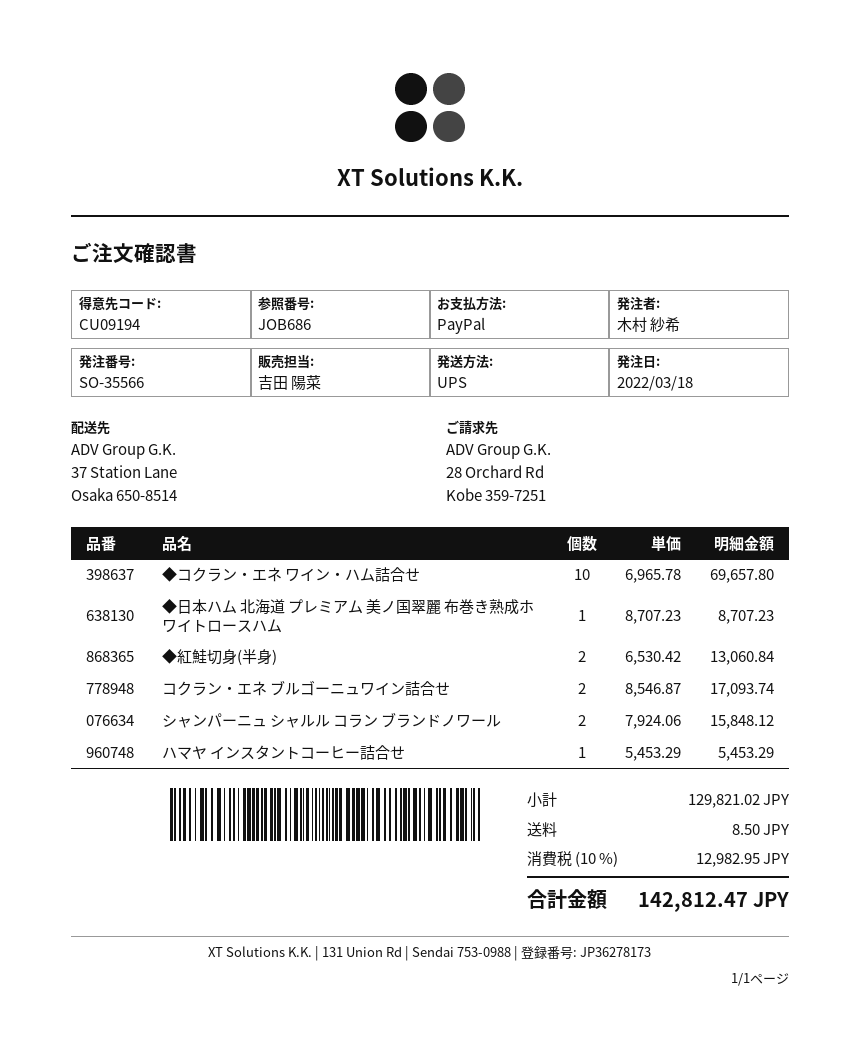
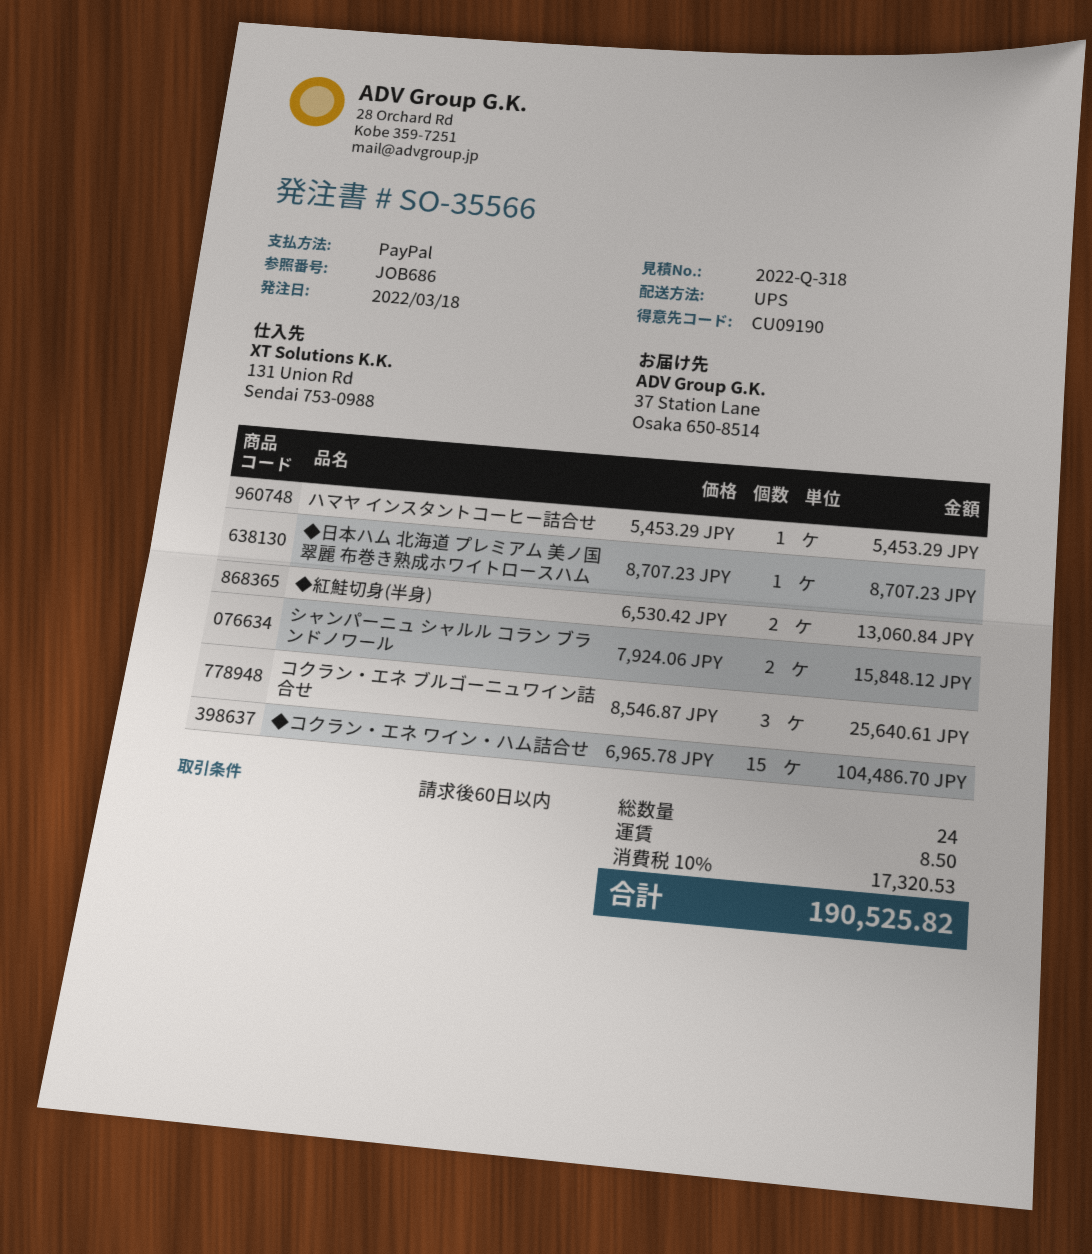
customer number: CU09194 -> CU09190
◆コクラン・エネ ワイン・ハム詰合せ: 10 x 6965.78 = 69657.80 -> 15 x 6965.78 = 104486.70
コクラン・エネ ブルゴーニュワイン詰合せ: 2 x 8546.87 = 17093.74 -> 3 x 8546.87 = 25640.61
tax: 10% = 12982.95 -> 10% = 17320.53
total: 142812.47 -> 190525.82

